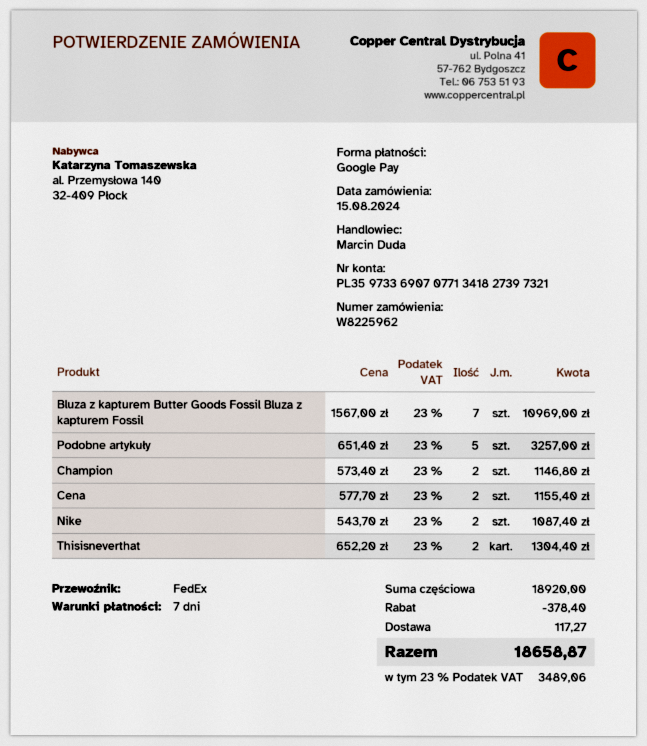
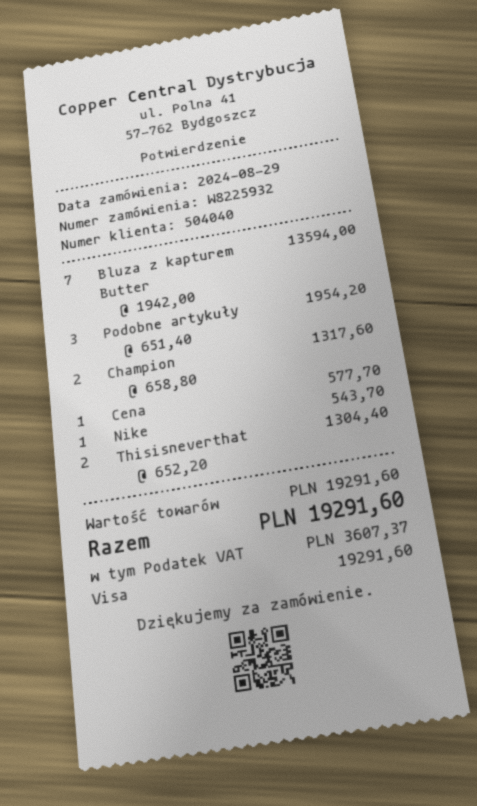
order number: W8225962 -> W8225932
order date: 2024-08-15 -> 2024-08-29
payment method: Google Pay -> Visa
Bluza z kapturem Butter Goods Fossil Bluza z kapturem Fossil: 7 x 1567.00 = 10969.00 -> 7 x 1942.00 = 13594.00
Podobne artykuły: 5 x 651.40 = 3257.00 -> 3 x 651.40 = 1954.20
Champion: 2 x 573.40 = 1146.80 -> 2 x 658.80 = 1317.60
Cena: 2 x 577.70 = 1155.40 -> 1 x 577.70 = 577.70
Nike: 2 x 543.70 = 1087.40 -> 1 x 543.70 = 543.70
subtotal: 18920.00 -> 19291.60
discount: 378.40 -> none
shipping: 117.27 -> none
tax: 3489.06 -> 3607.37
total: 18658.87 -> 19291.60

